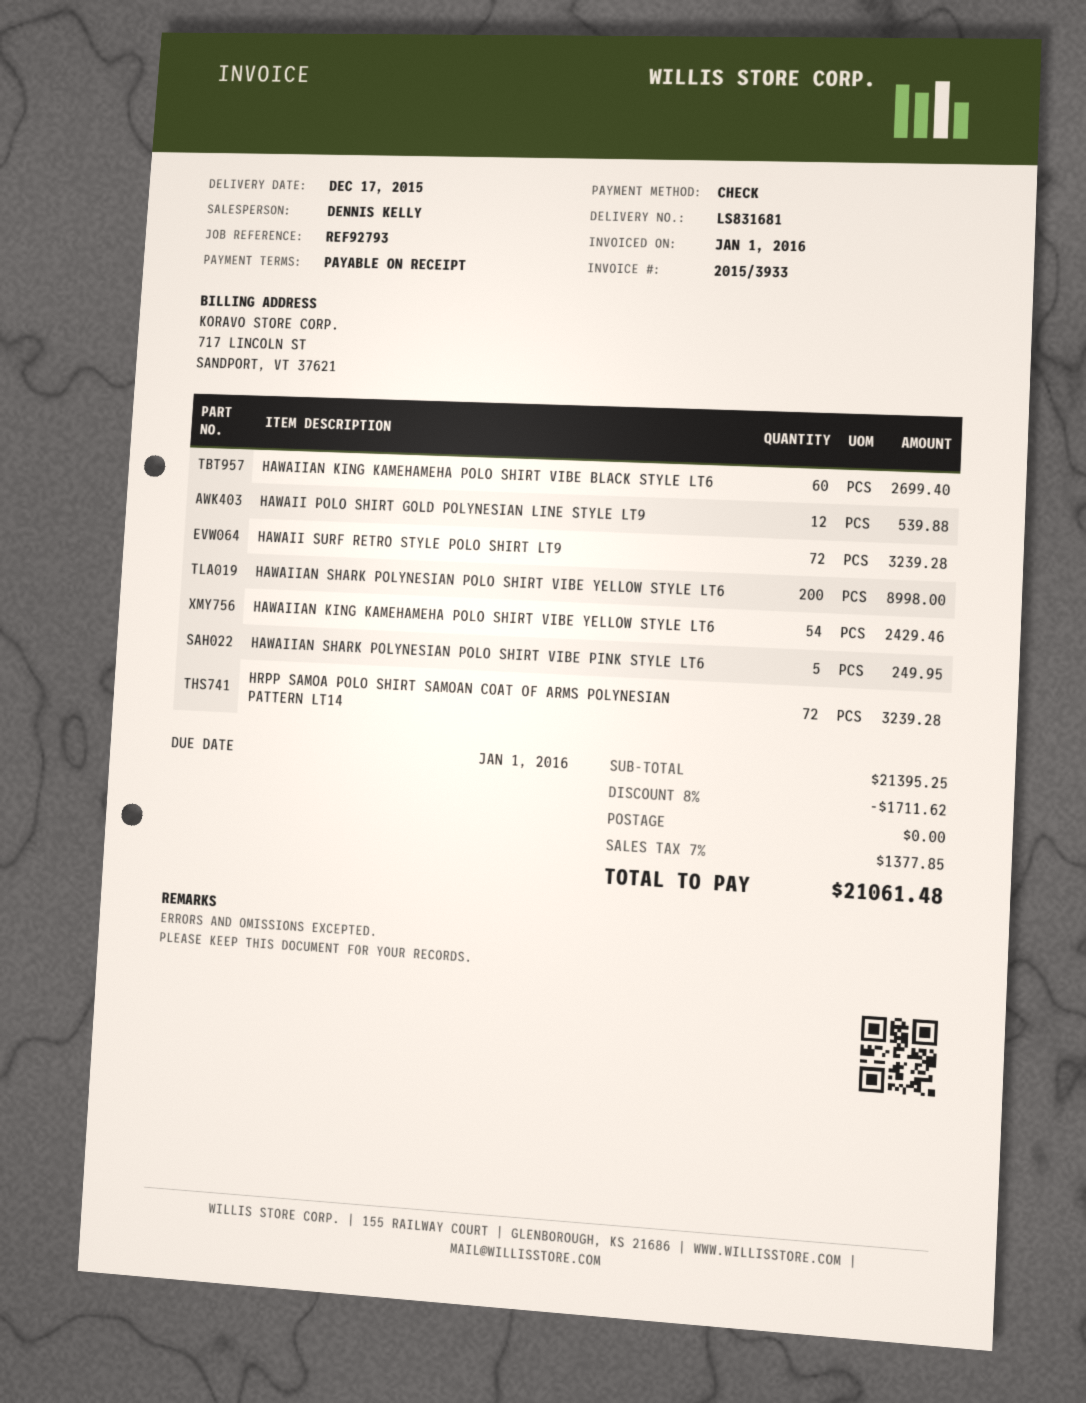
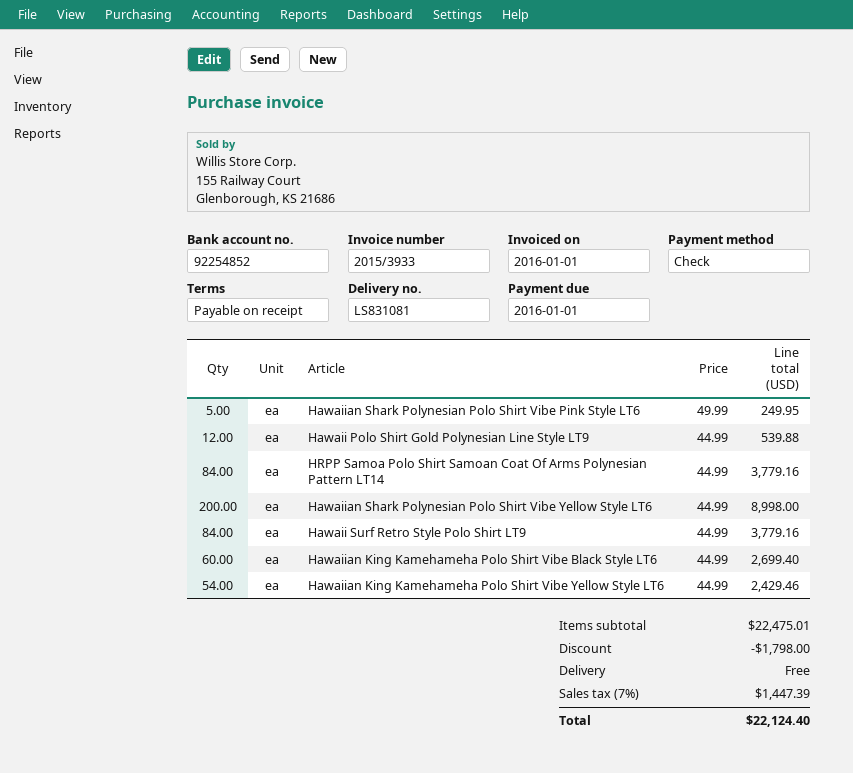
delivery note number: LS831681 -> LS831081
HAWAII SURF RETRO STYLE POLO SHIRT LT9: 72 for 3239.28 -> 84 for 3779.16
HRPP SAMOA POLO SHIRT SAMOAN COAT OF ARMS POLYNESIAN PATTERN LT14: 72 for 3239.28 -> 84 for 3779.16
subtotal: 21395.25 -> 22475.01
discount: 1711.62 -> 1798.00
tax: 7% = 1377.85 -> 7% = 1447.39
total: 21061.48 -> 22124.40

